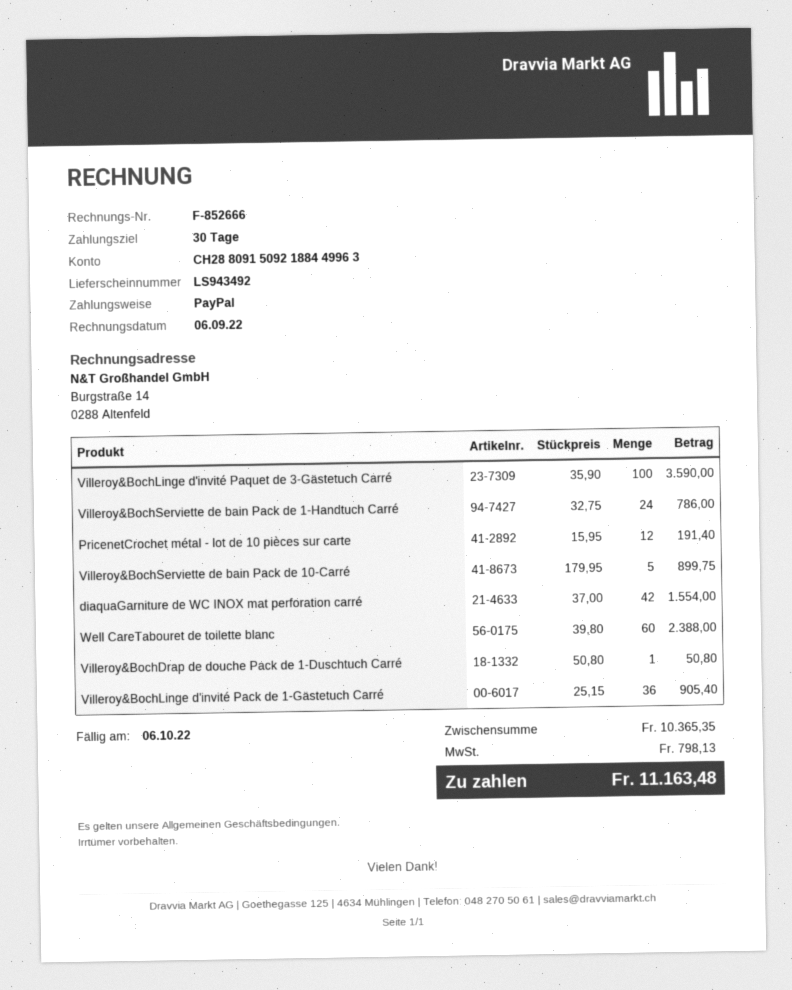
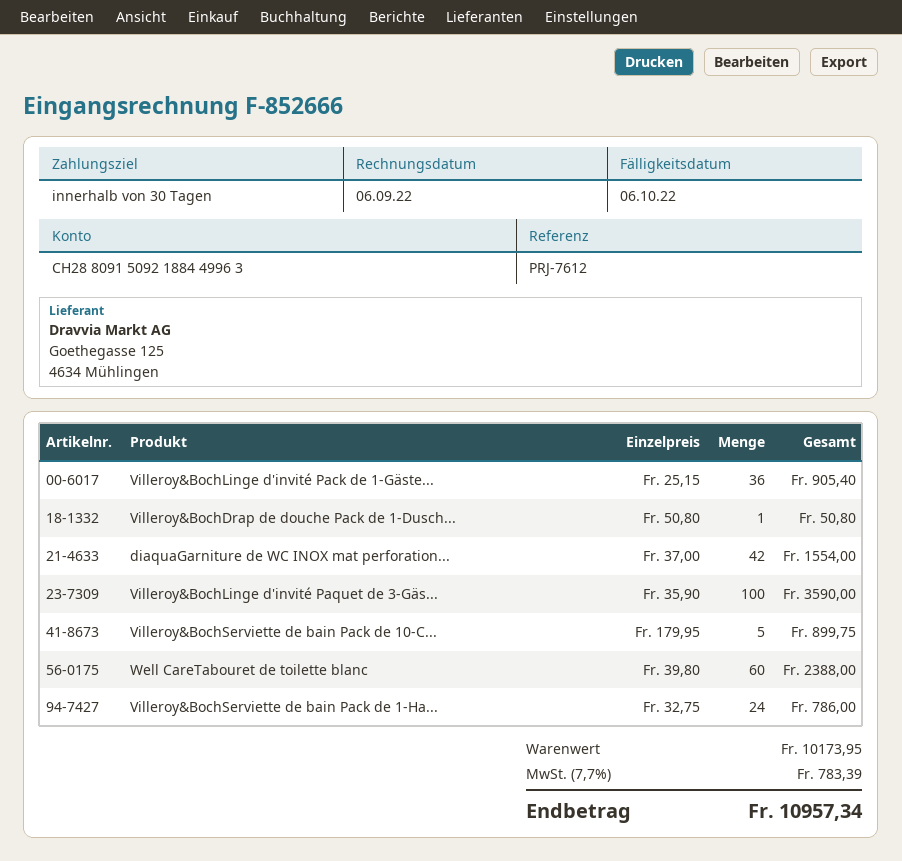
PricenetCrochet métal - lot de 10 pièces sur carte: 12 x 15.95 = 191.40 -> none
subtotal: 10365.35 -> 10173.95
tax: 798.13 -> 783.39
total: 11163.48 -> 10957.34

